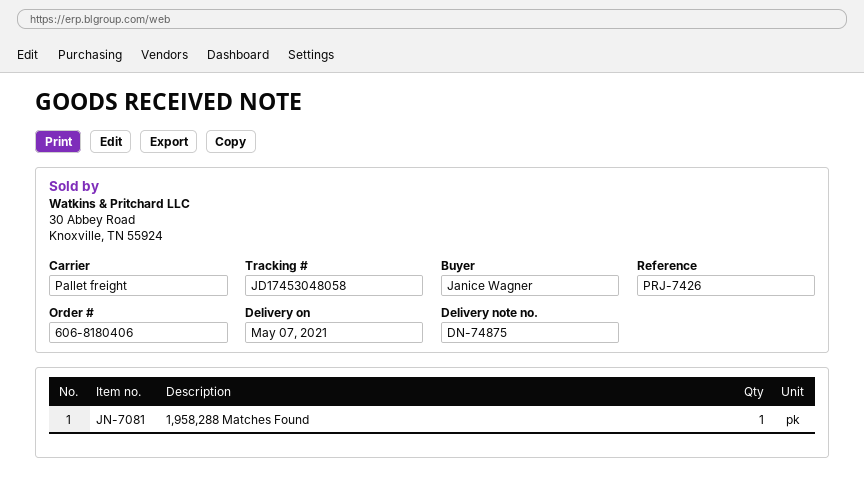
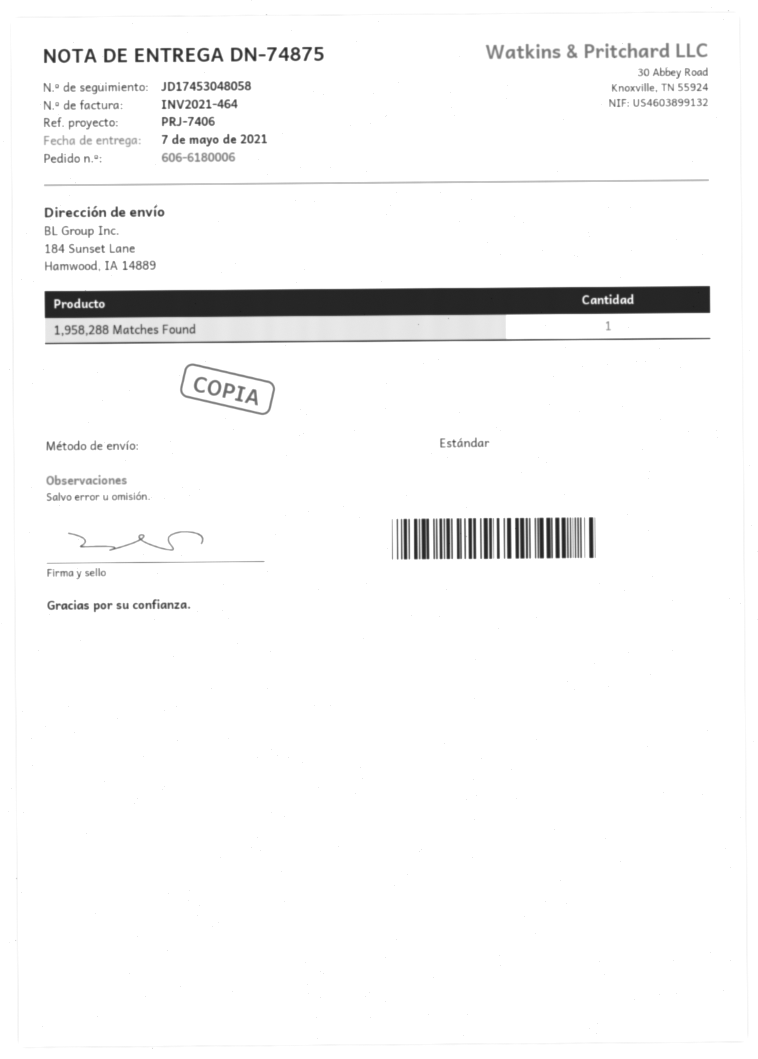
order number: 606-8180406 -> 606-6180006
reference: PRJ-7426 -> PRJ-7406
shipping method: pallet freight -> standard

